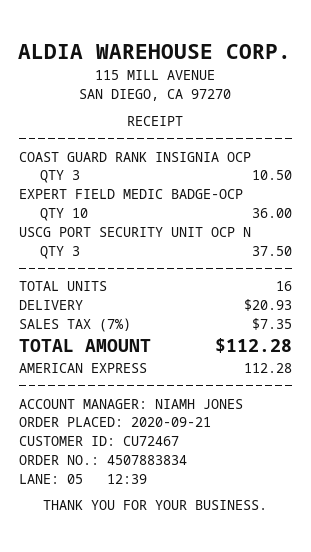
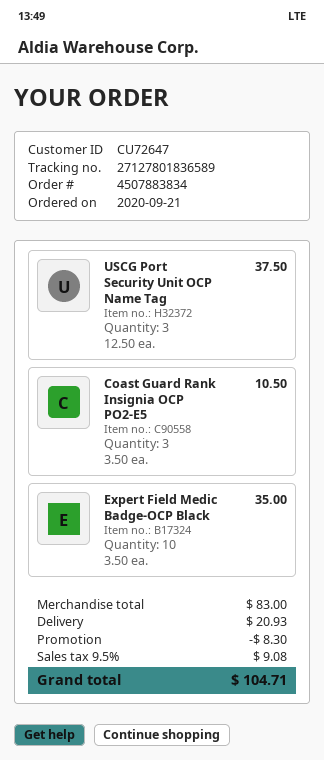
customer number: CU72467 -> CU72647
EXPERT FIELD MEDIC BADGE-OCP: 10 for 36.00 -> 10 for 35.00
discount: none -> 8.30
tax: 7% = 7.35 -> 9.5% = 9.08
total: 112.28 -> 104.71

